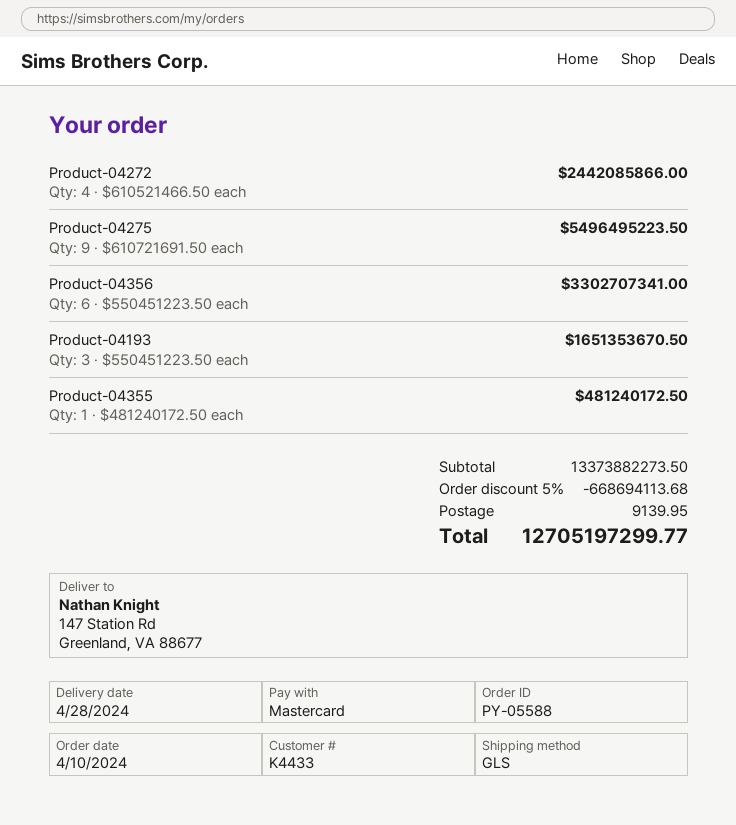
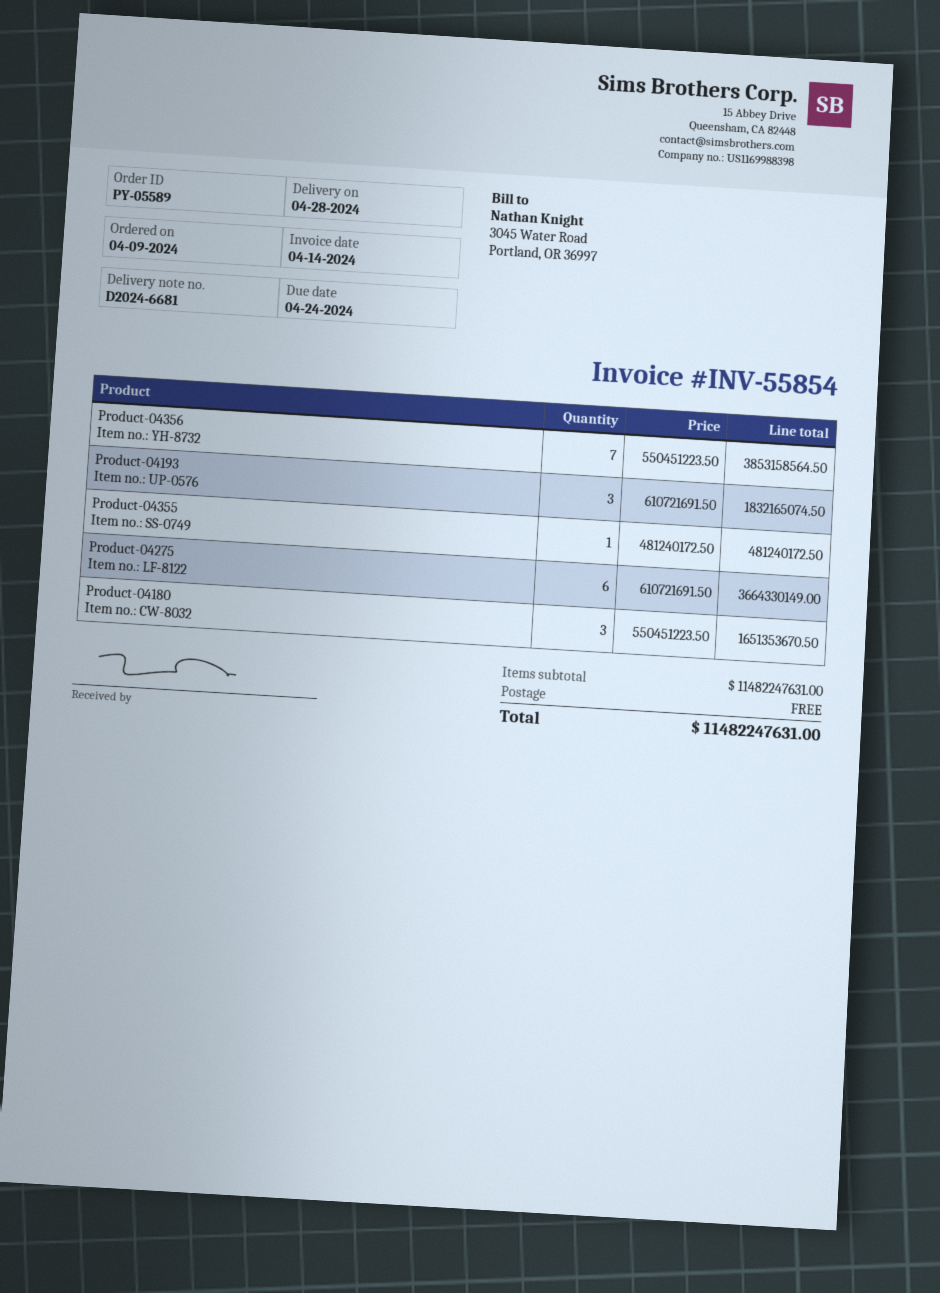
order number: PY-05588 -> PY-05589
order date: 2024-04-10 -> 2024-04-09
Product-04272: 4 x 610521466.50 = 2442085866.00 -> none
Product-04275: 9 x 610721691.50 = 5496495223.50 -> 6 x 610721691.50 = 3664330149.00
Product-04356: 6 x 550451223.50 = 3302707341.00 -> 7 x 550451223.50 = 3853158564.50
Product-04193: 3 x 550451223.50 = 1651353670.50 -> 3 x 610721691.50 = 1832165074.50
Product-04180: none -> 3 x 550451223.50 = 1651353670.50
subtotal: 13373882273.50 -> 11482247631.00
discount: 5% = 668694113.68 -> none
shipping: 9139.95 -> 0.00
total: 12705197299.77 -> 11482247631.00

